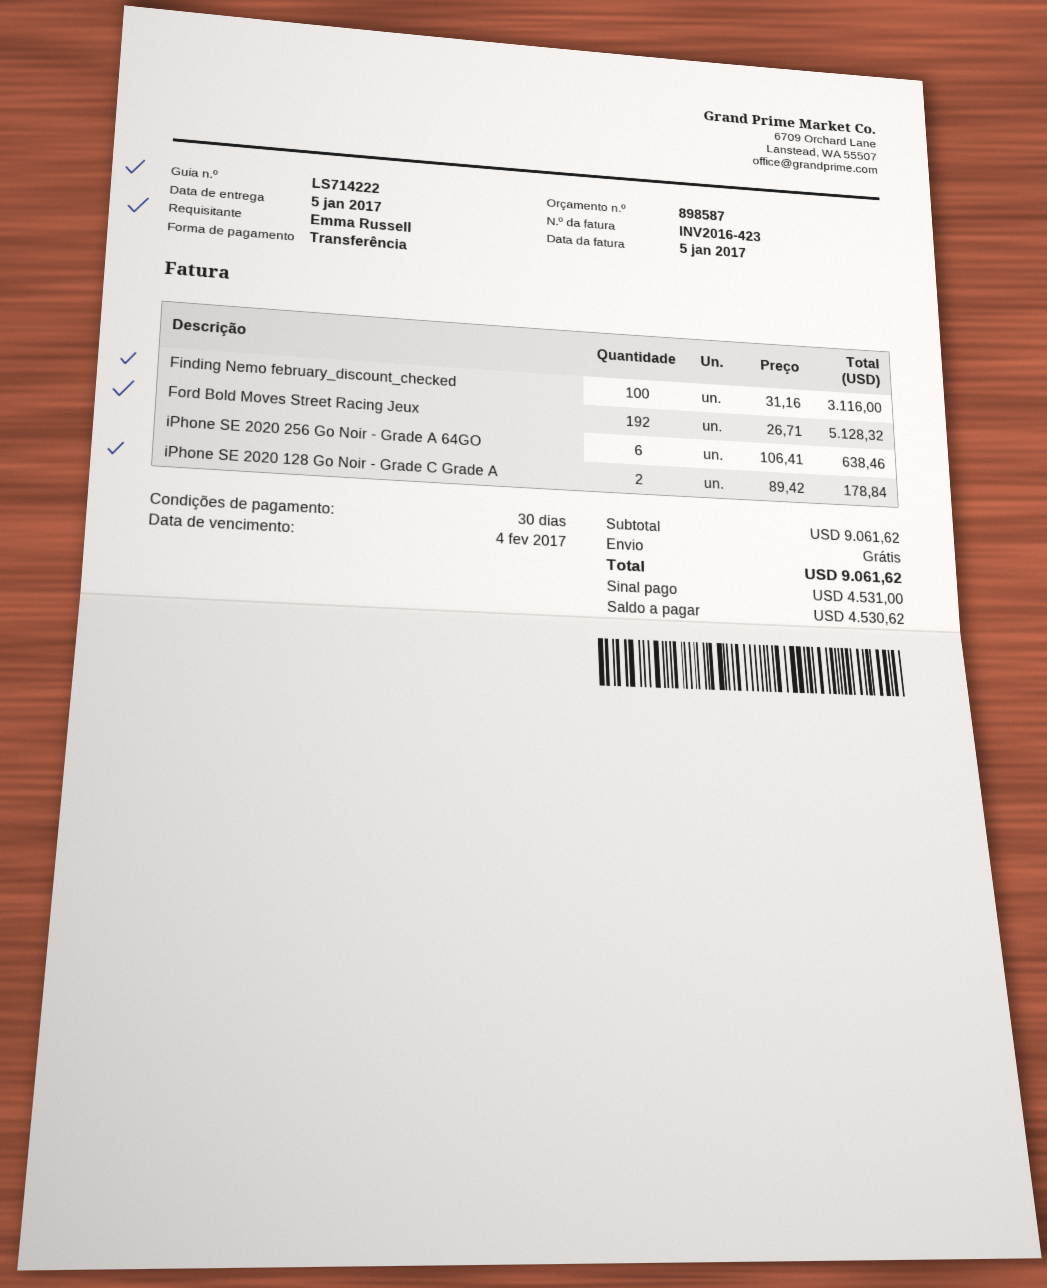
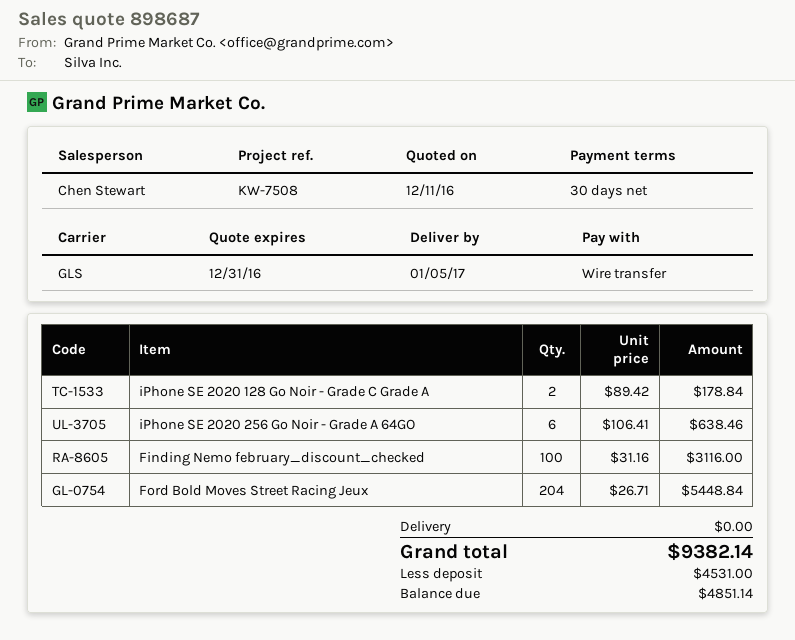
quote number: 898587 -> 898687
Ford Bold Moves Street Racing Jeux: 192 x 26.71 = 5128.32 -> 204 x 26.71 = 5448.84
total: 9061.62 -> 9382.14
balance: 4530.62 -> 4851.14

